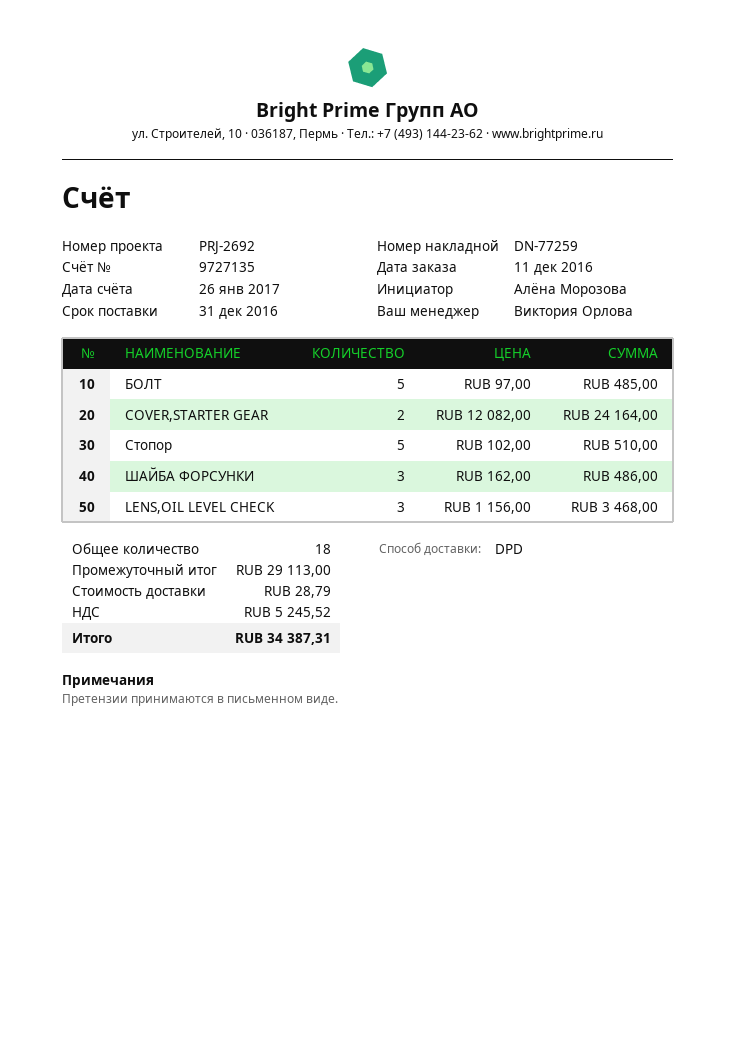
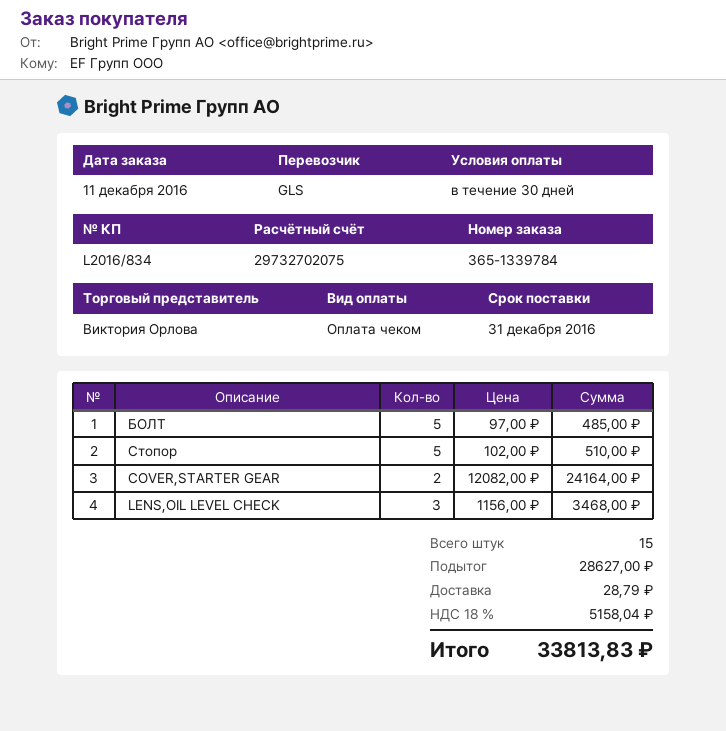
shipping method: DPD -> GLS
ШАЙБА ФОРСУНКИ: 3 x 162.00 = 486.00 -> none
total quantity: 18 -> 15
subtotal: 29113.00 -> 28627.00
tax: 5245.52 -> 5158.04
total: 34387.31 -> 33813.83

